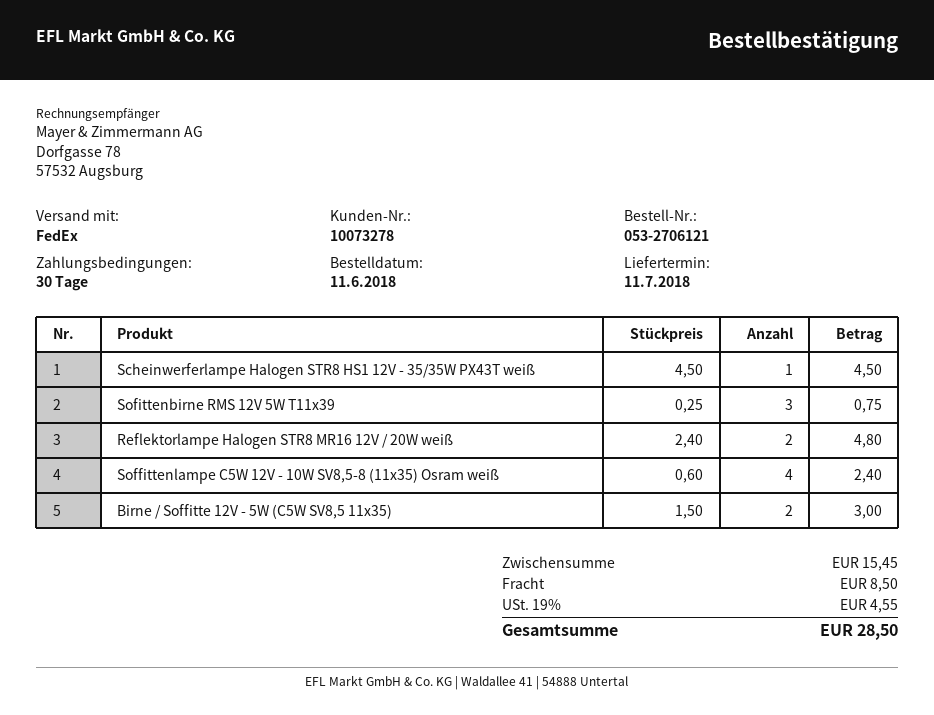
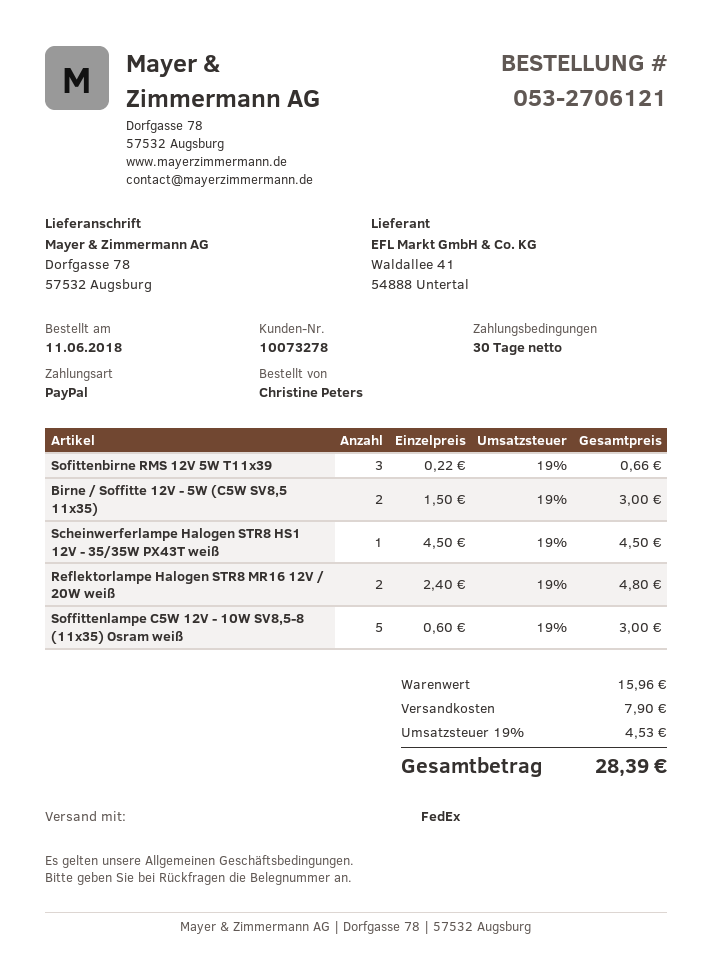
Sofittenbirne RMS 12V 5W T11x39: 3 x 0.25 = 0.75 -> 3 x 0.22 = 0.66
Soffittenlampe C5W 12V - 10W SV8,5-8 (11x35) Osram weiß: 4 x 0.60 = 2.40 -> 5 x 0.60 = 3.00
subtotal: 15.45 -> 15.96
shipping: 8.50 -> 7.90
tax: 19% = 4.55 -> 19% = 4.53
total: 28.50 -> 28.39

